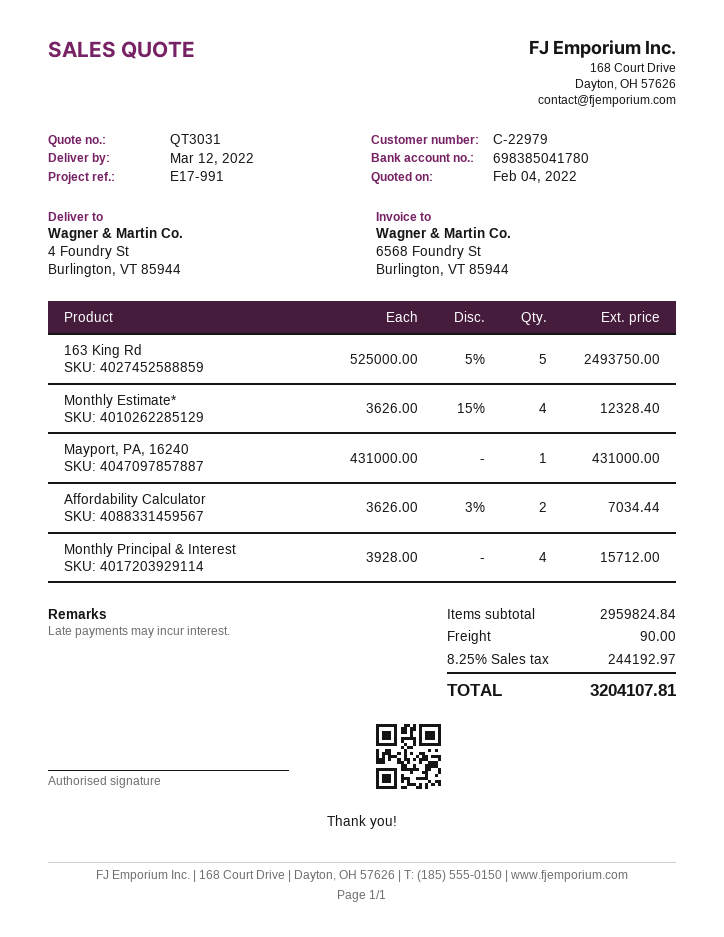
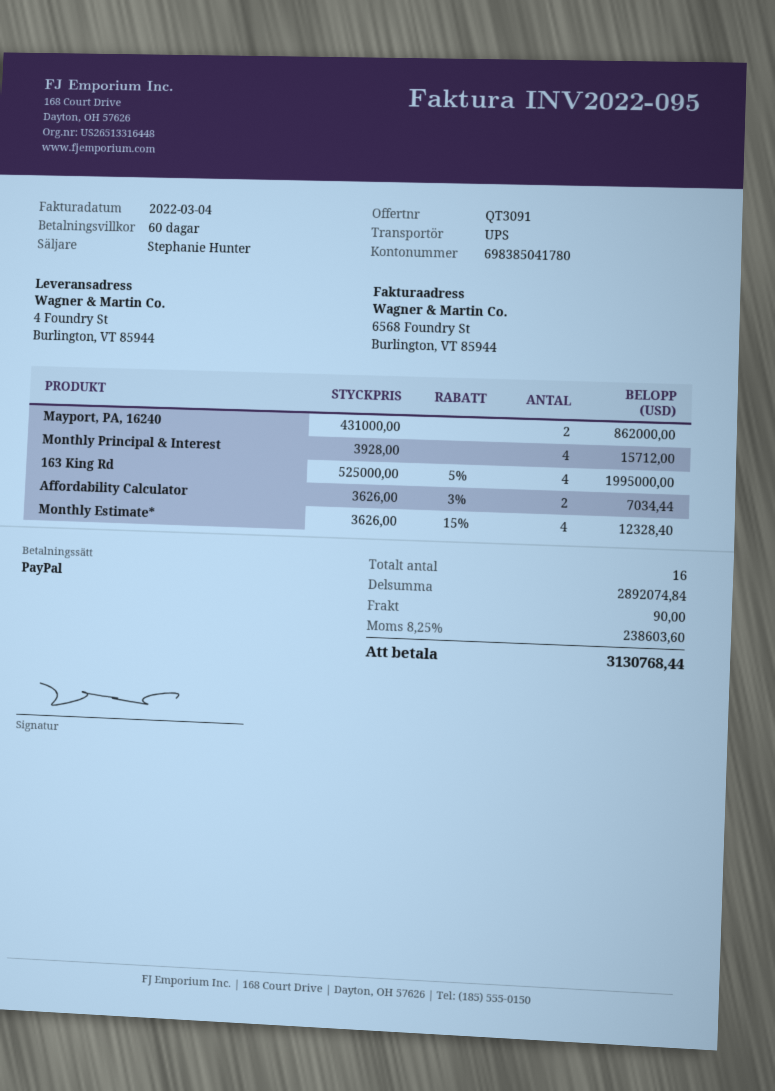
quote number: QT3031 -> QT3091
163 King Rd: 5 x 525000.00 - 5% = 2493750.00 -> 4 x 525000.00 - 5% = 1995000.00
Mayport, PA, 16240: 1 x 431000.00 = 431000.00 -> 2 x 431000.00 = 862000.00
subtotal: 2959824.84 -> 2892074.84
tax: 8.25% = 244192.97 -> 8.25% = 238603.60
total: 3204107.81 -> 3130768.44

